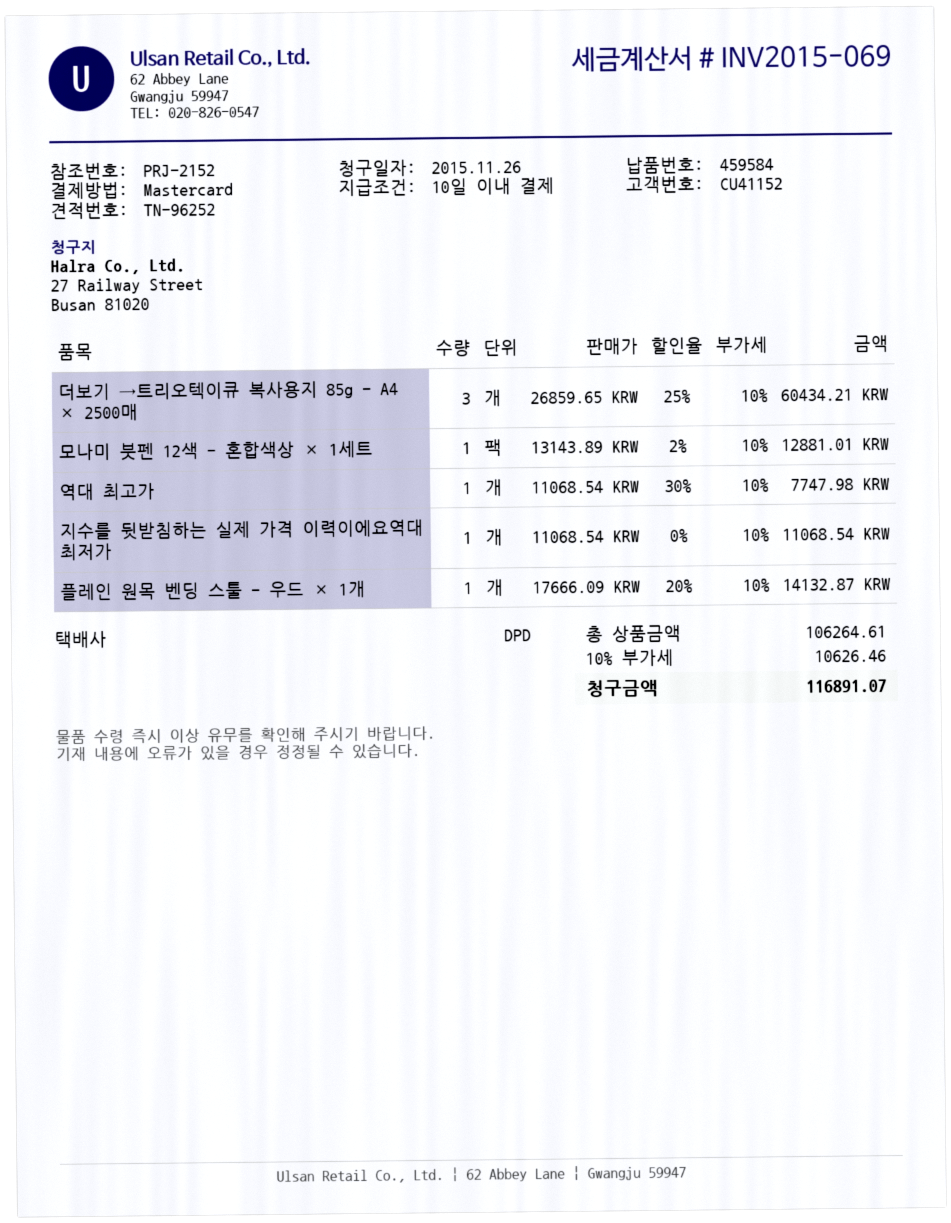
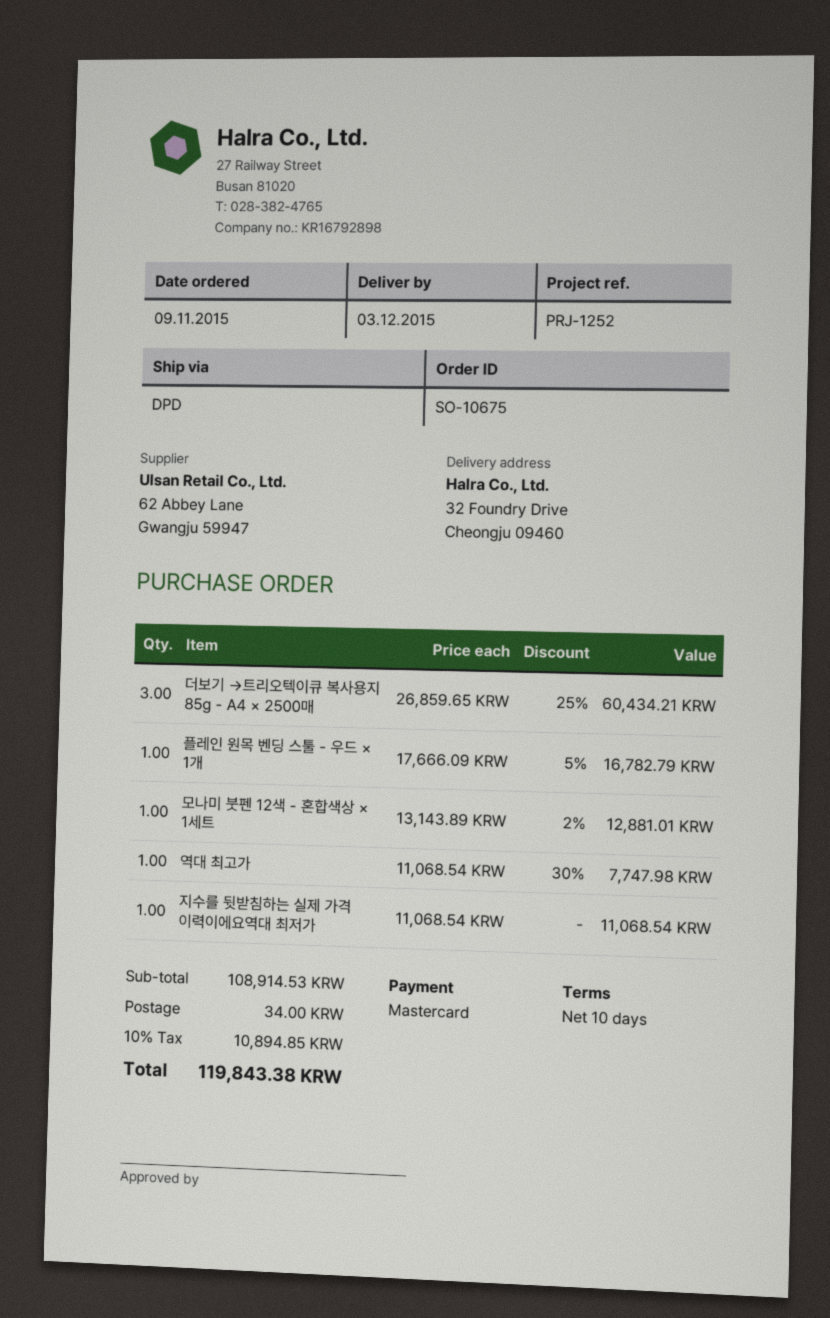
reference: PRJ-2152 -> PRJ-1252
플레인 원목 벤딩 스툴 - 우드 × 1개: 1 x 17666.09 - 20% = 14132.87 -> 1 x 17666.09 - 5% = 16782.79
subtotal: 106264.61 -> 108914.53
shipping: none -> 34.00
tax: 10% = 10626.46 -> 10% = 10894.85
total: 116891.07 -> 119843.38

